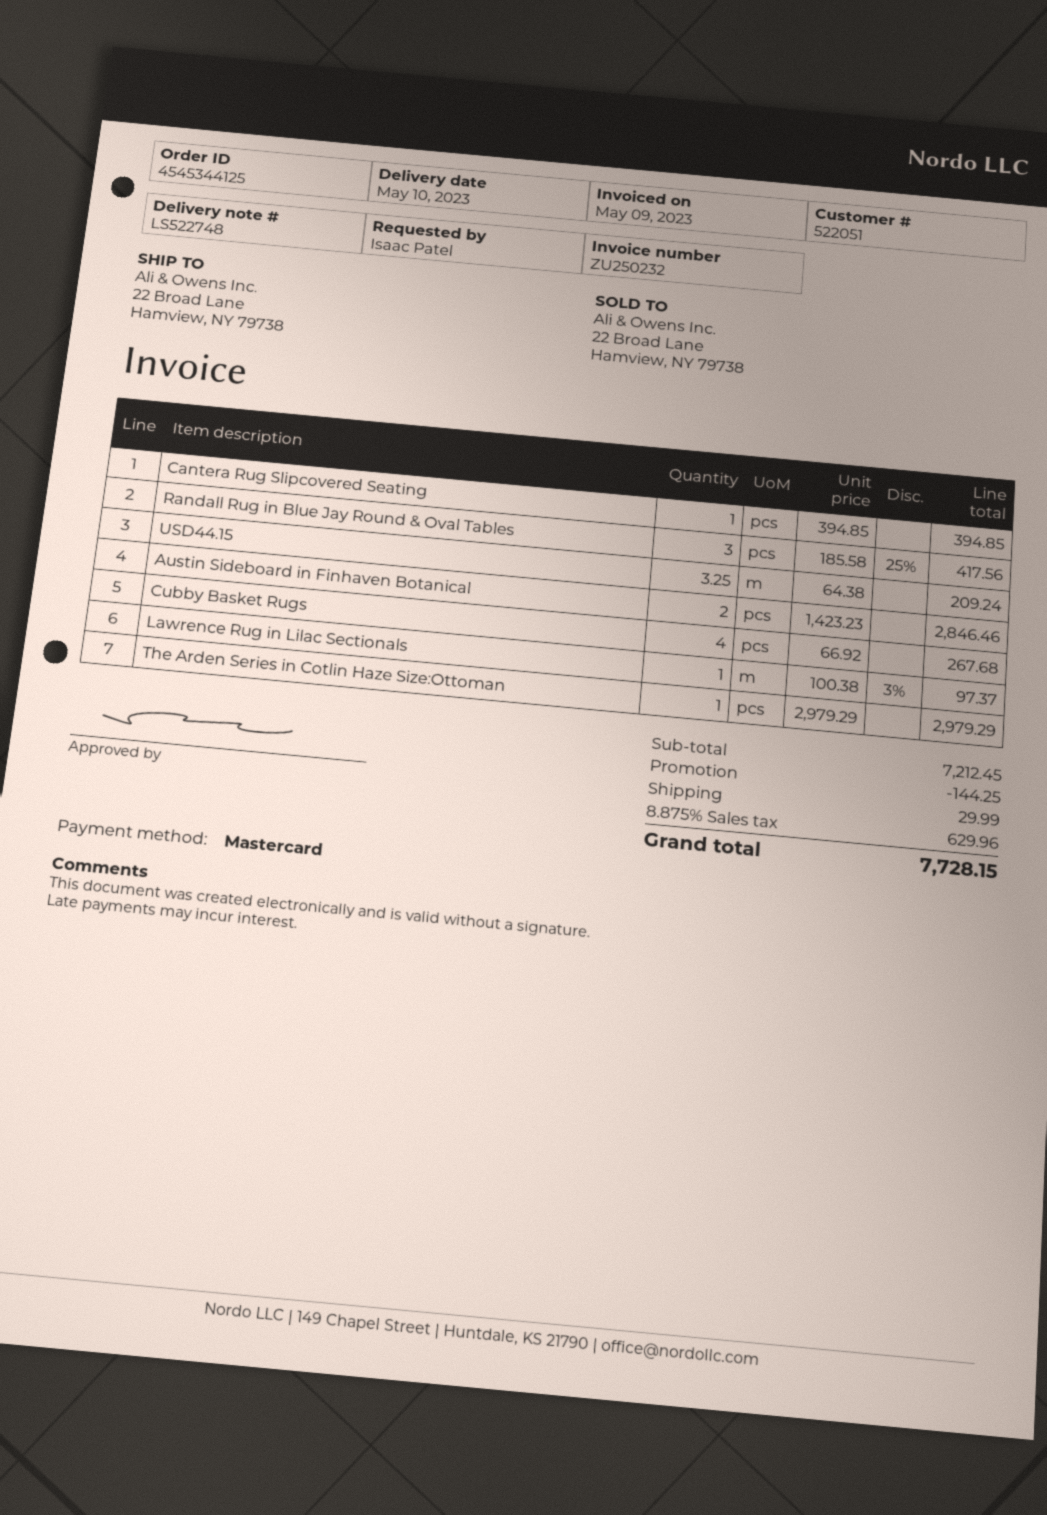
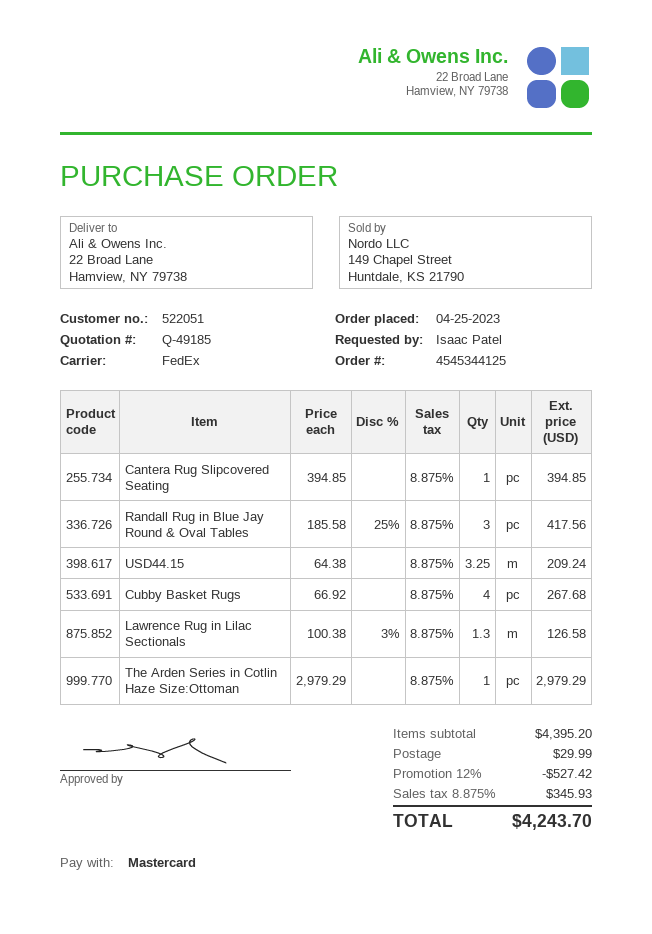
Austin Sideboard in Finhaven Botanical: 2 x 1423.23 = 2846.46 -> none
Lawrence Rug in Lilac Sectionals: 1 x 100.38 - 3% = 97.37 -> 1.3 x 100.38 - 3% = 126.58
subtotal: 7212.45 -> 4395.20
discount: 144.25 -> 527.42
tax: 8.875% = 629.96 -> 8.875% = 345.93
total: 7728.15 -> 4243.70

